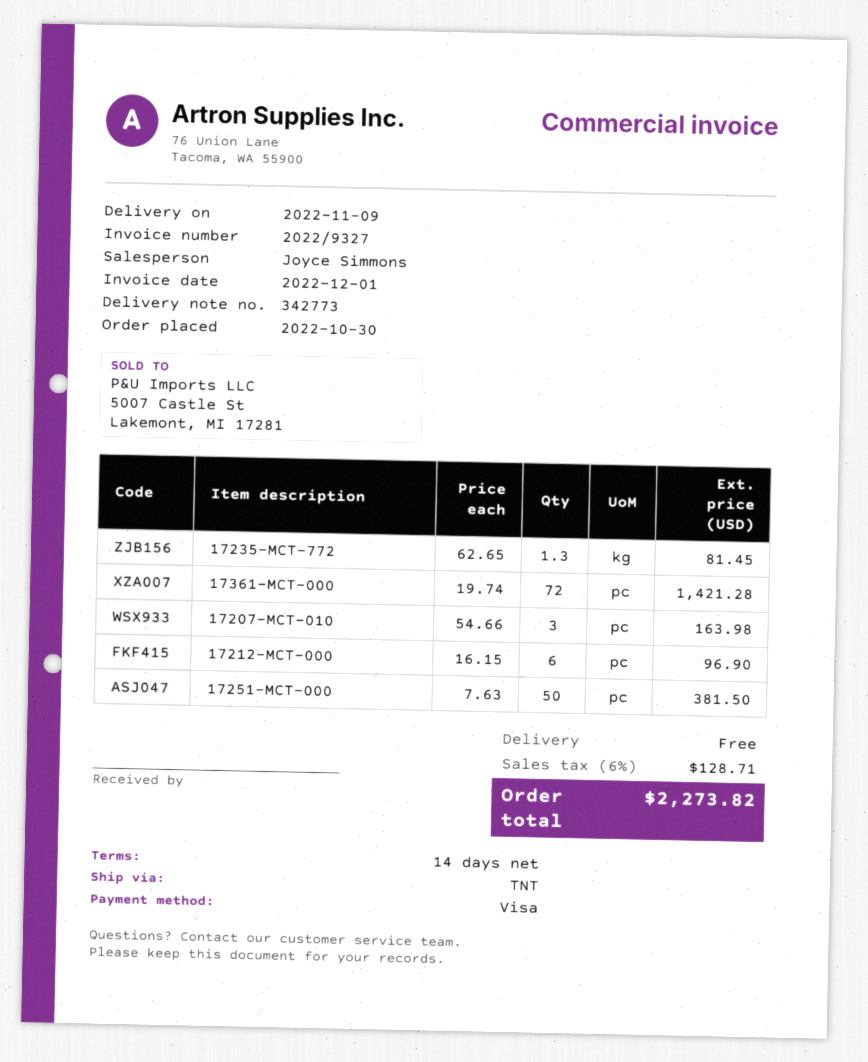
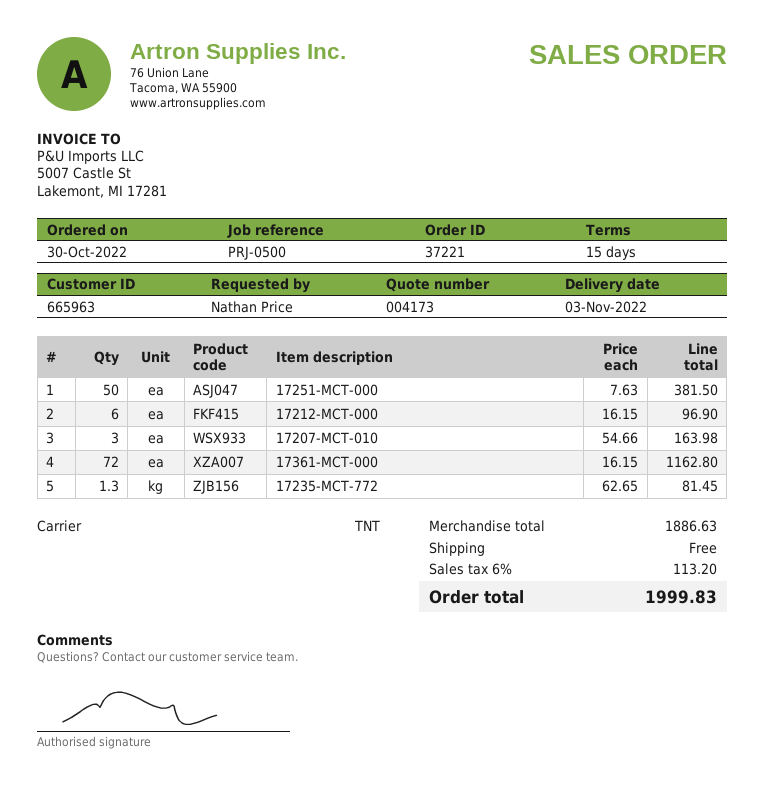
delivery date: 2022-11-09 -> 2022-11-03
payment terms: 14 days -> 15 days
17361-MCT-000: 72 x 19.74 = 1421.28 -> 72 x 16.15 = 1162.80
tax: 6% = 128.71 -> 6% = 113.20
total: 2273.82 -> 1999.83

